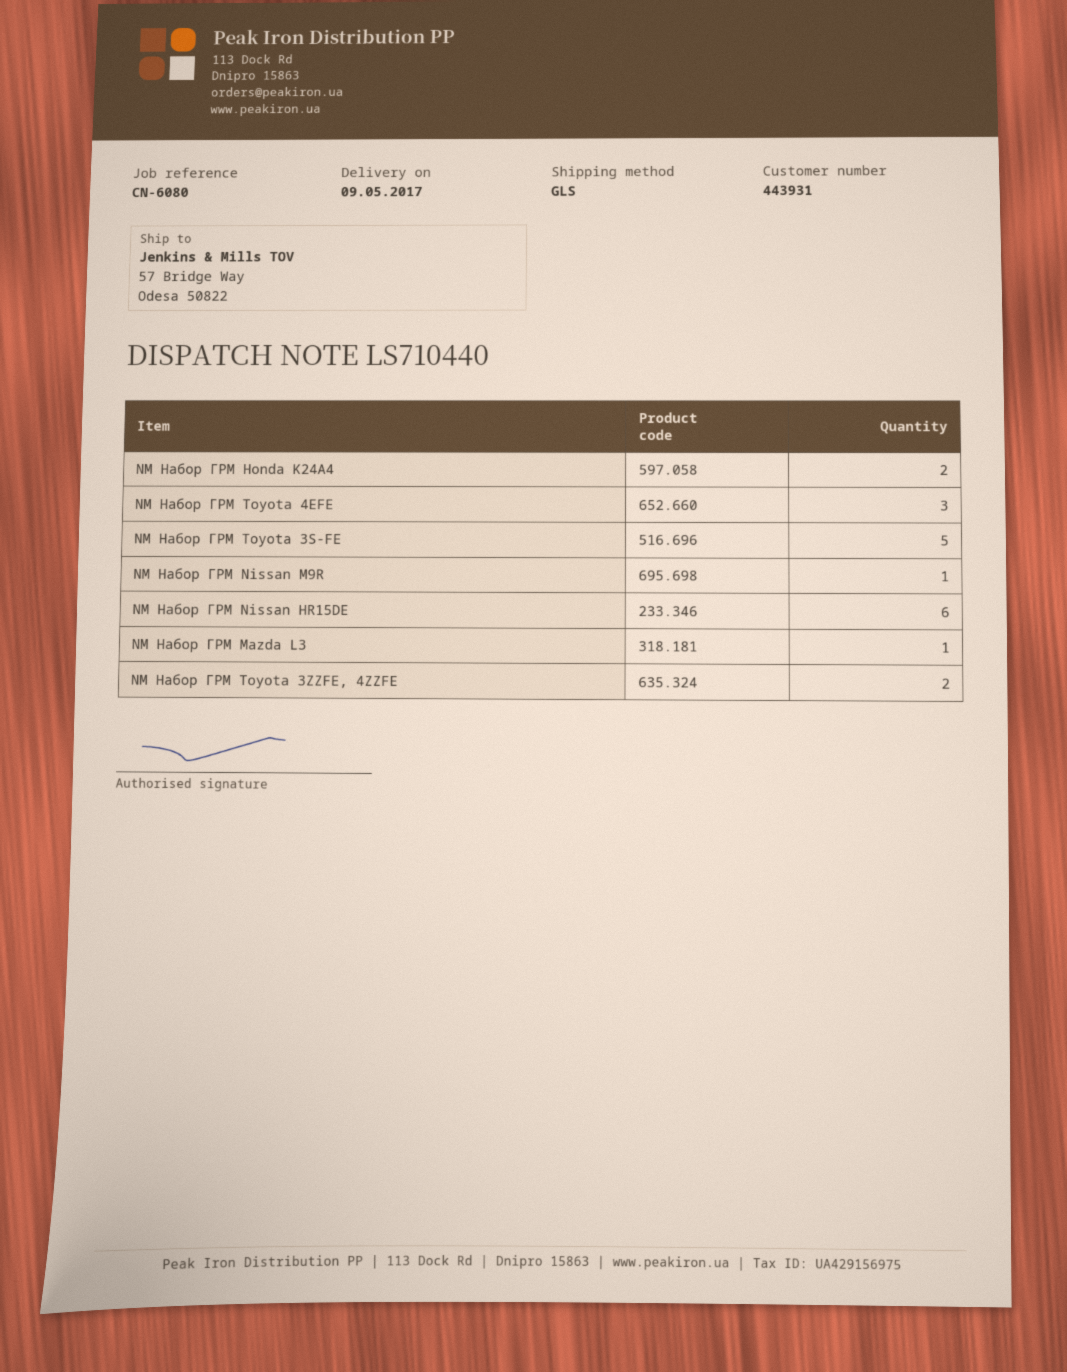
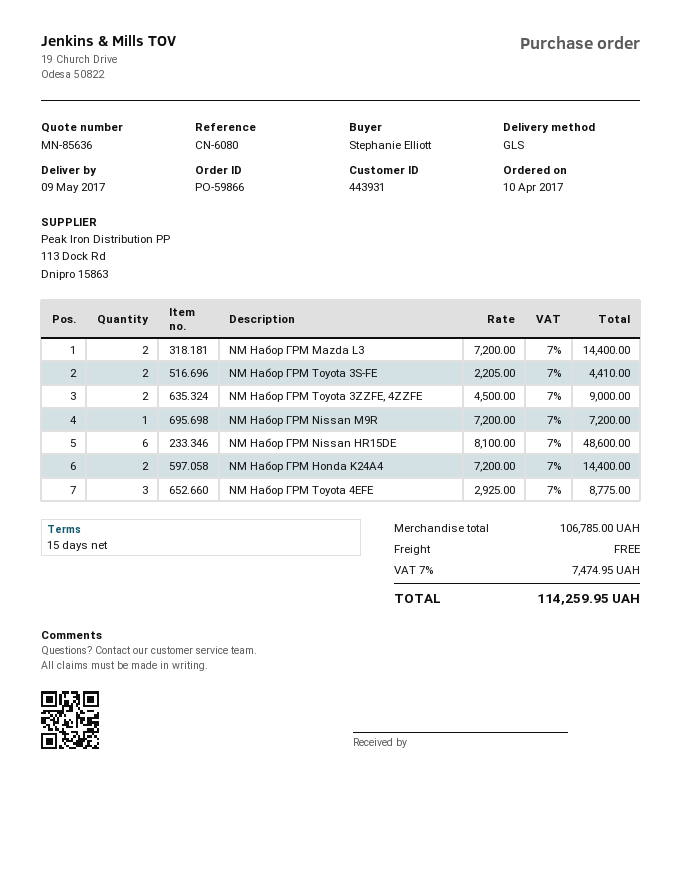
NM Набор ГРМ Toyota 3S-FE: 5 -> 2
NM Набор ГРМ Mazda L3: 1 -> 2

